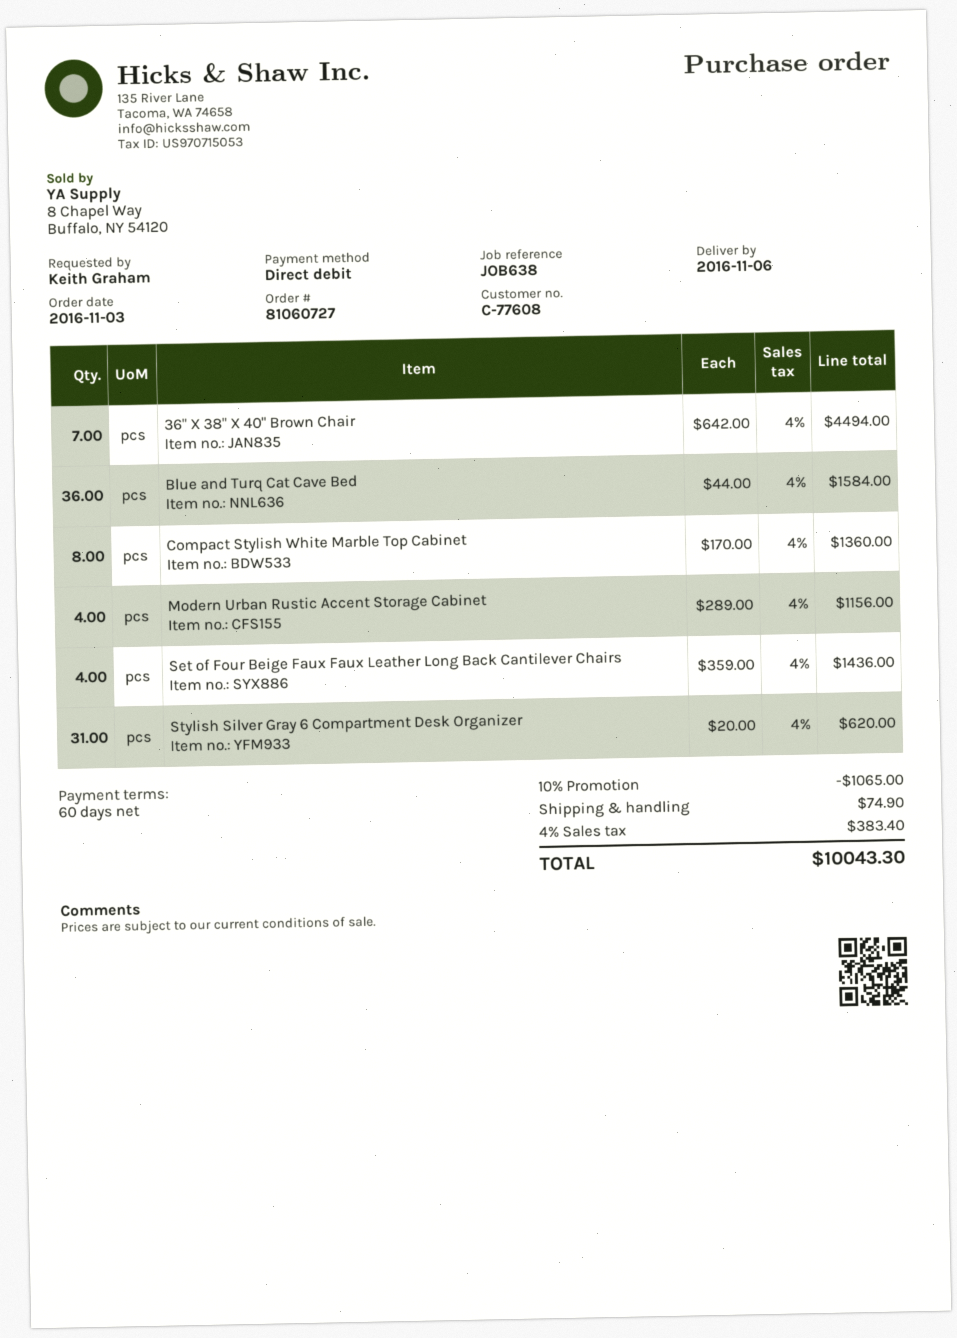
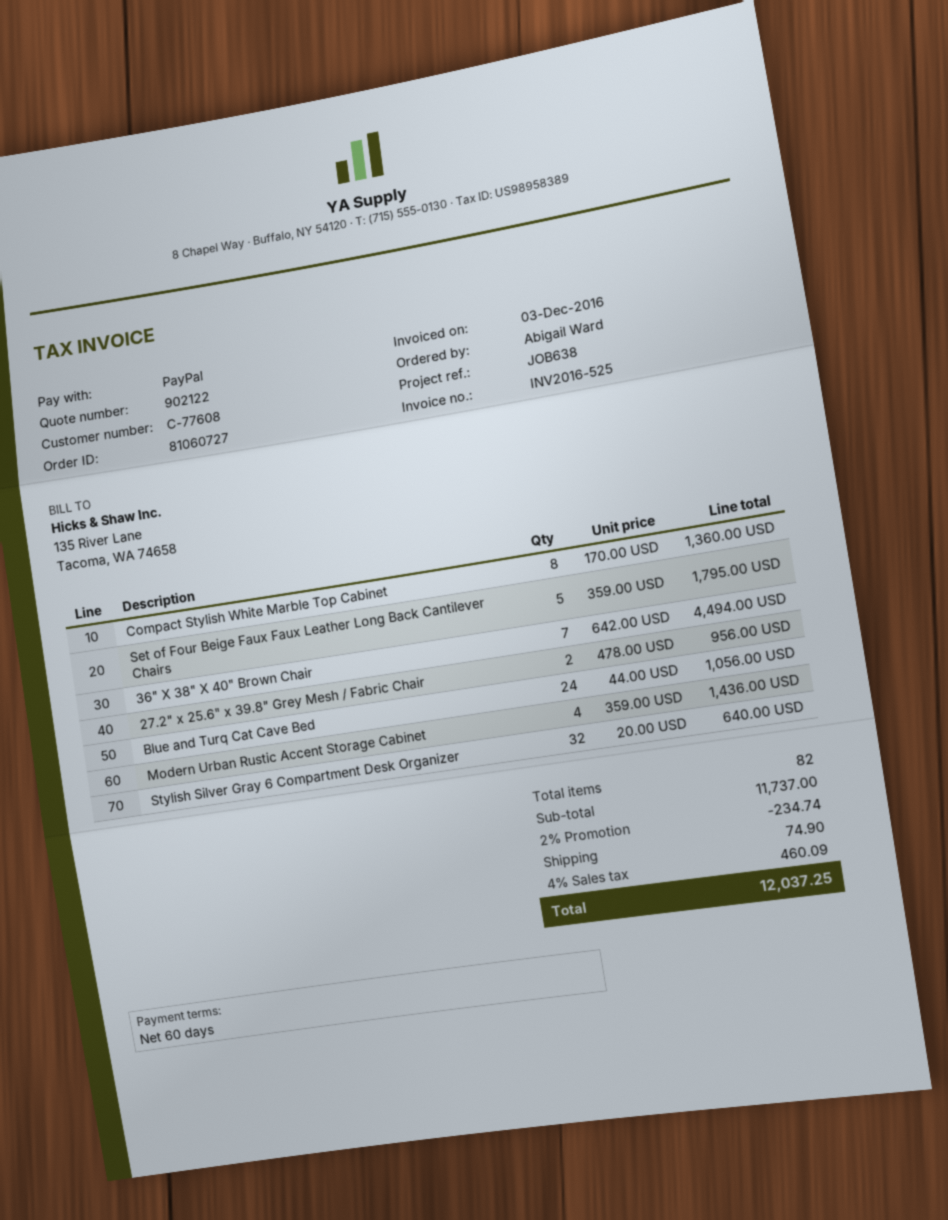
ordered by: Keith Graham -> Abigail Ward
payment method: direct debit -> PayPal
Blue and Turq Cat Cave Bed: 36 x 44.00 = 1584.00 -> 24 x 44.00 = 1056.00
Modern Urban Rustic Accent Storage Cabinet: 4 x 289.00 = 1156.00 -> 4 x 359.00 = 1436.00
Set of Four Beige Faux Faux Leather Long Back Cantilever Chairs: 4 x 359.00 = 1436.00 -> 5 x 359.00 = 1795.00
Stylish Silver Gray 6 Compartment Desk Organizer: 31 x 20.00 = 620.00 -> 32 x 20.00 = 640.00
27.2" x 25.6" x 39.8" Grey Mesh / Fabric Chair: none -> 2 x 478.00 = 956.00
discount: 10% = 1065.00 -> 2% = 234.74
tax: 4% = 383.40 -> 4% = 460.09
total: 10043.30 -> 12037.25

